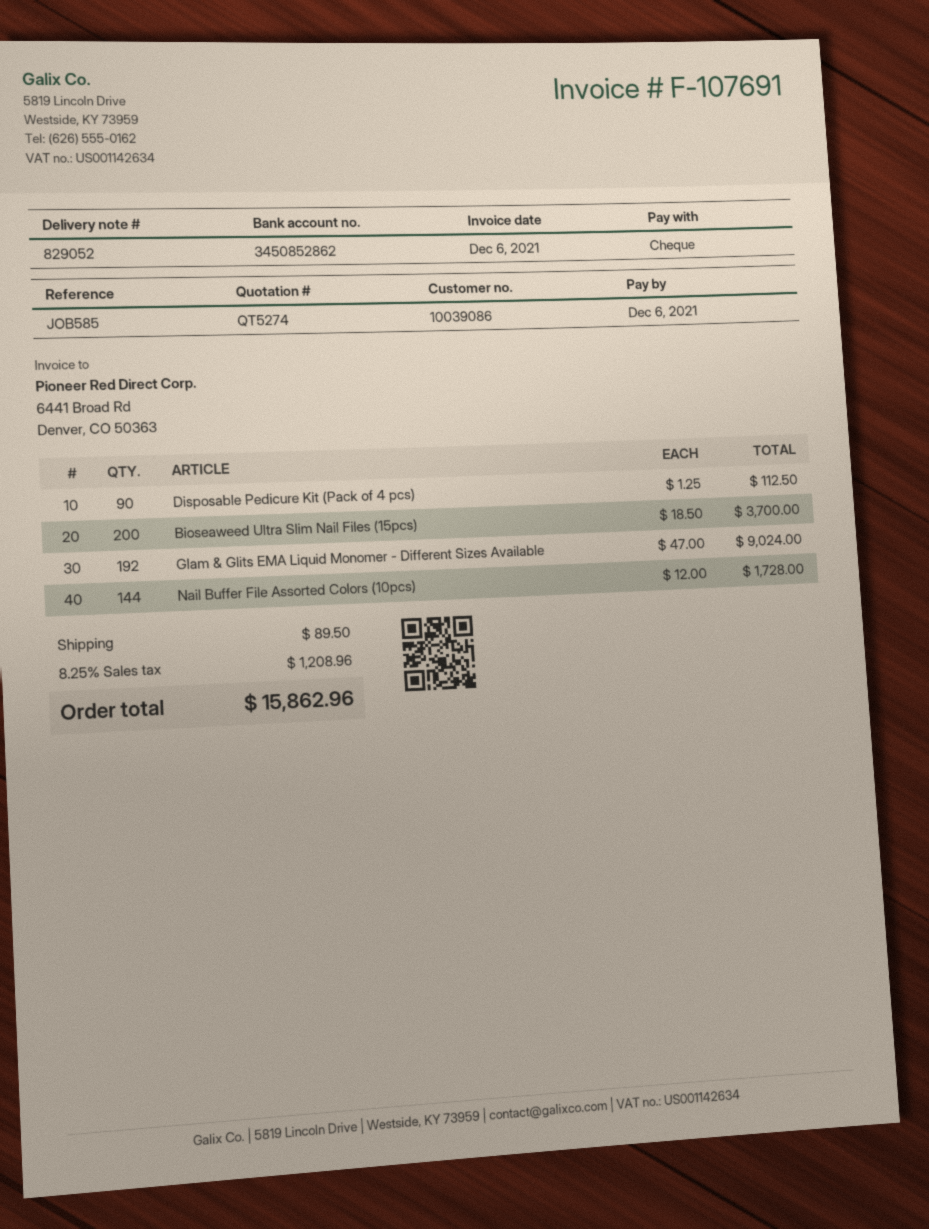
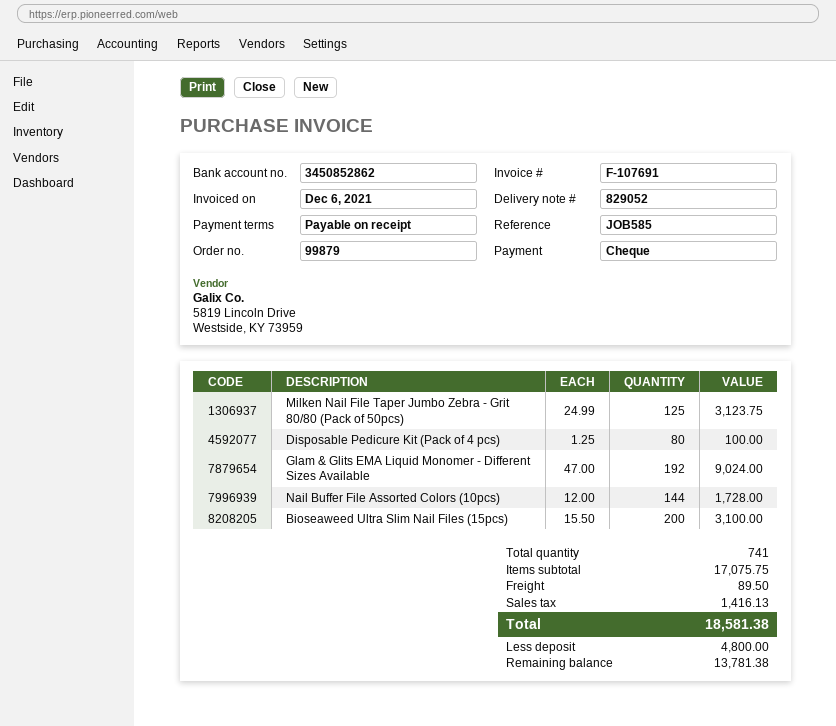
Disposable Pedicure Kit (Pack of 4 pcs): 90 x 1.25 = 112.50 -> 80 x 1.25 = 100.00
Bioseaweed Ultra Slim Nail Files (15pcs): 200 x 18.50 = 3700.00 -> 200 x 15.50 = 3100.00
Milken Nail File Taper Jumbo Zebra - Grit 80/80 (Pack of 50pcs): none -> 125 x 24.99 = 3123.75
tax: 1208.96 -> 1416.13
total: 15862.96 -> 18581.38

